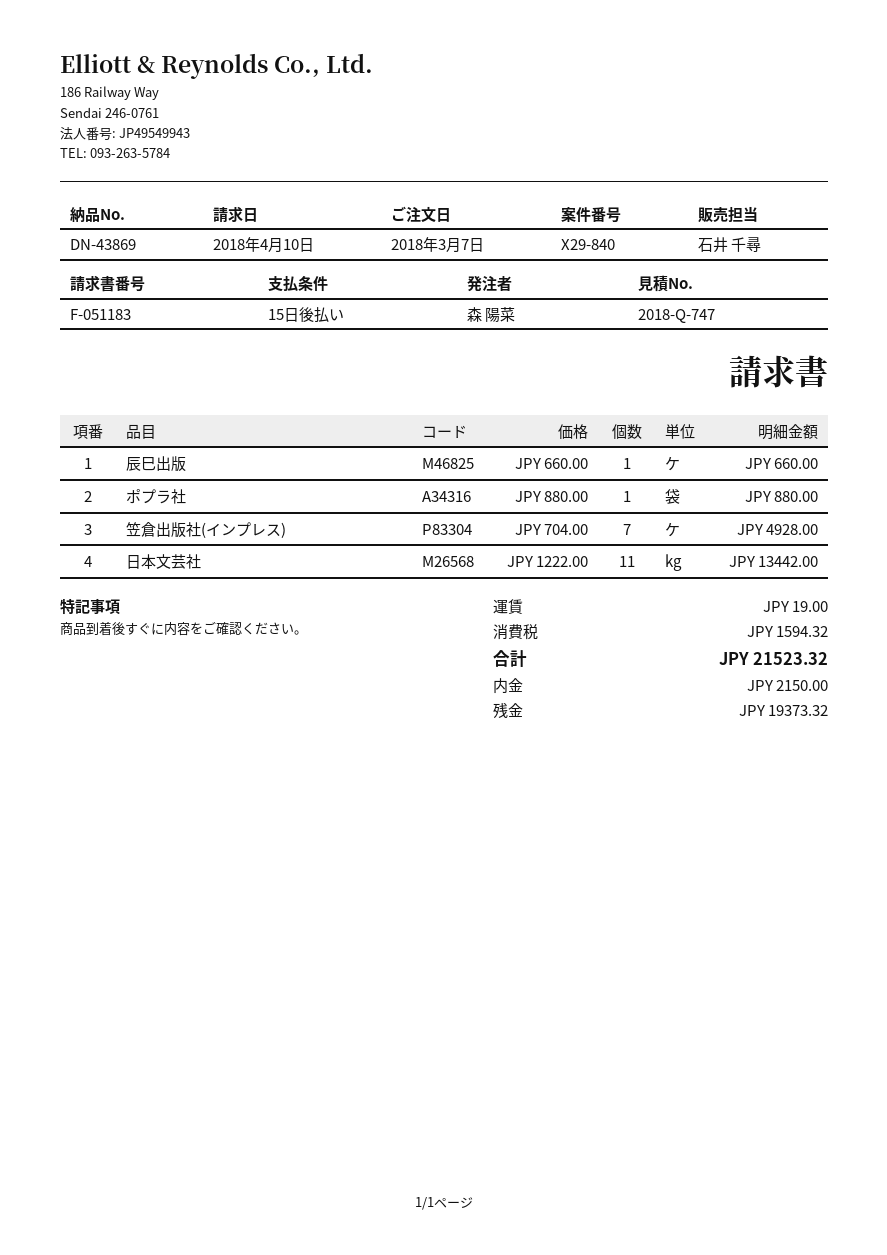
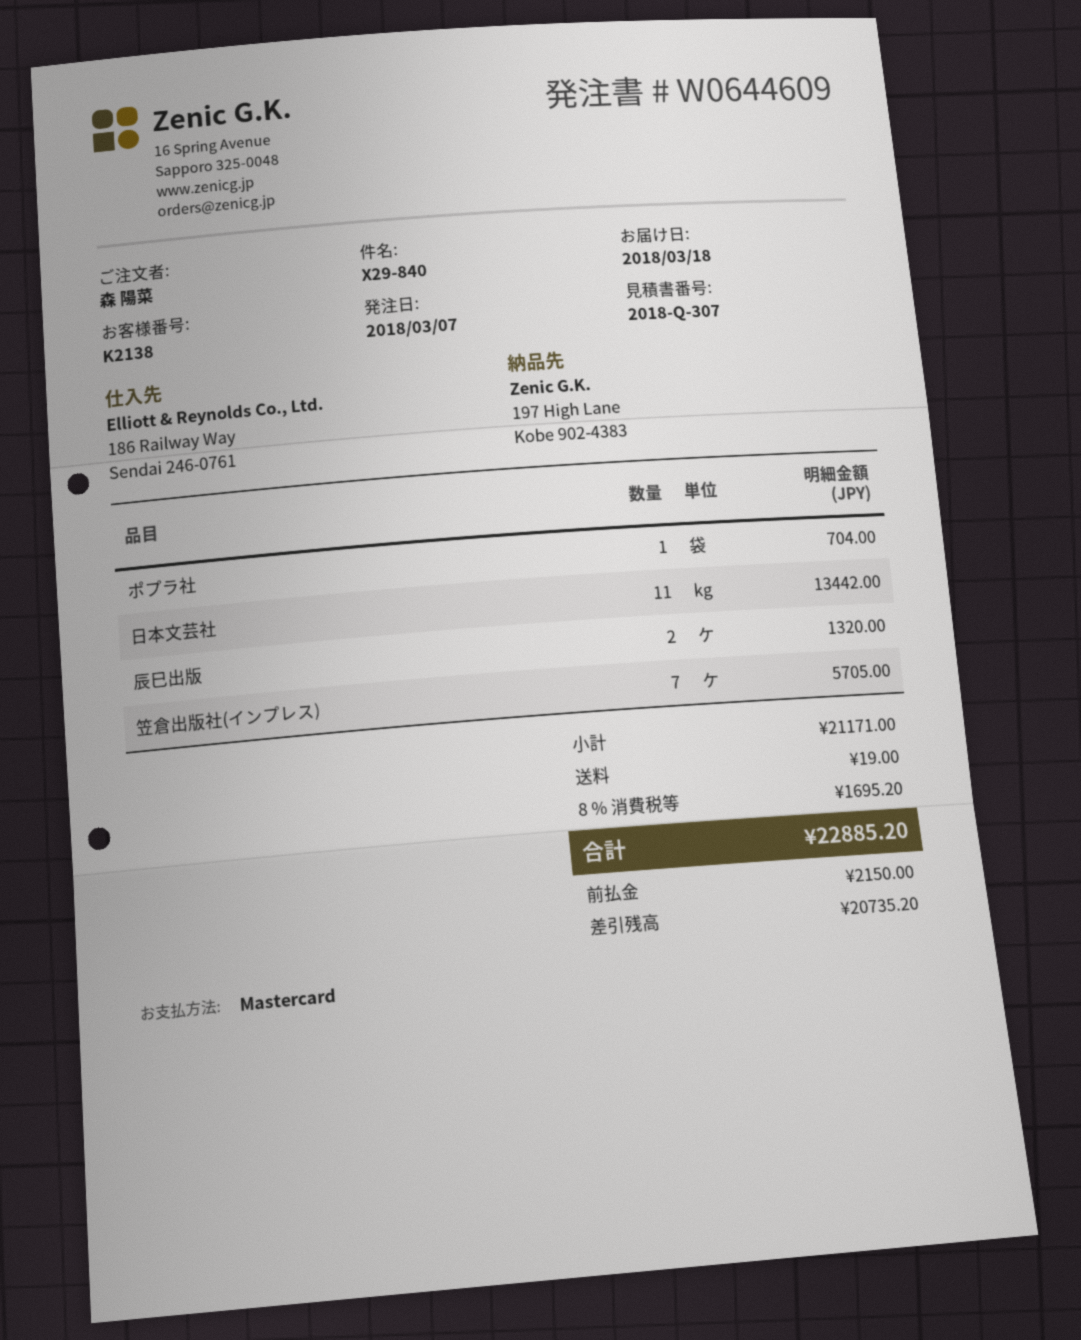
quote number: 2018-Q-747 -> 2018-Q-307
辰巳出版: 1 for 660.00 -> 2 for 1320.00
ポプラ社: 1 for 880.00 -> 1 for 704.00
笠倉出版社(インプレス): 7 for 4928.00 -> 7 for 5705.00
tax: 1594.32 -> 1695.20
total: 21523.32 -> 22885.20
balance: 19373.32 -> 20735.20

